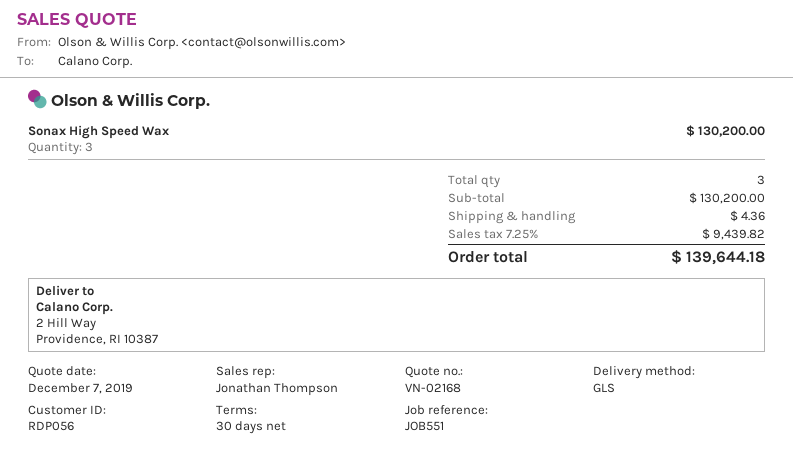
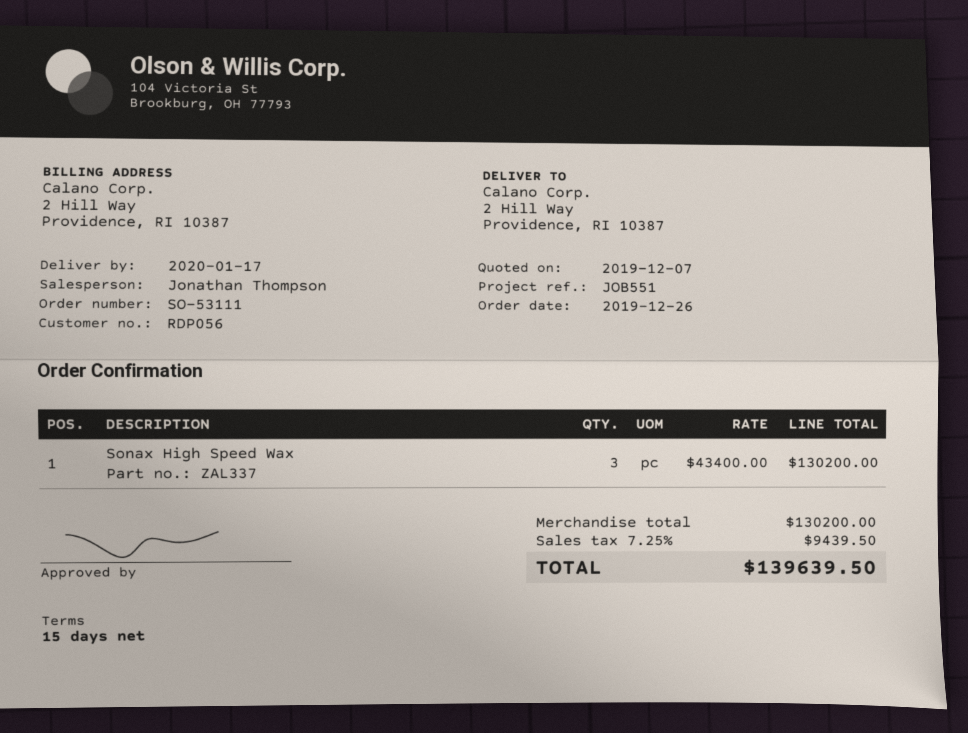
payment terms: 30 days -> 15 days
shipping: 4.36 -> none
tax: 7.25% = 9439.82 -> 7.25% = 9439.50
total: 139644.18 -> 139639.50

